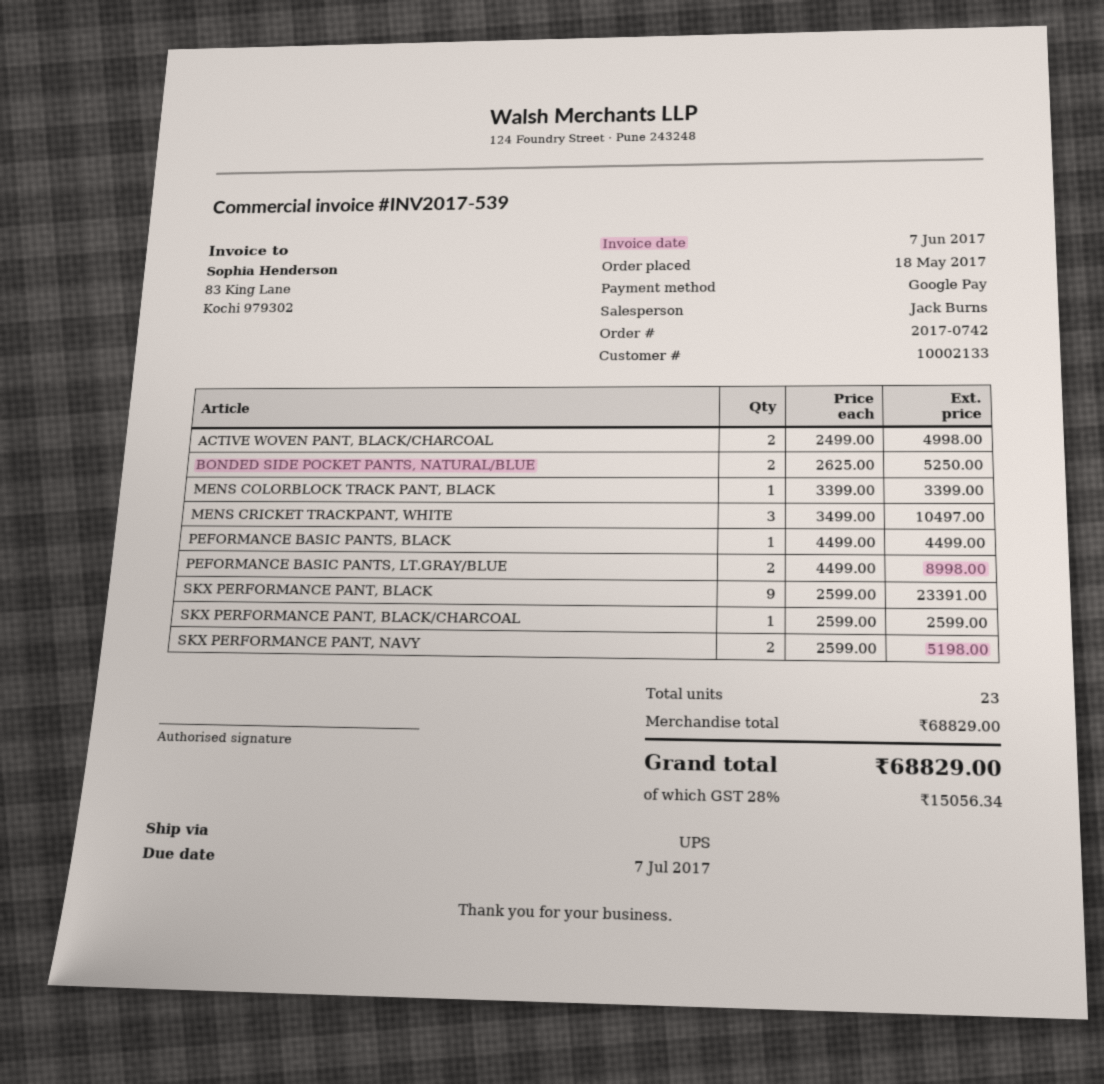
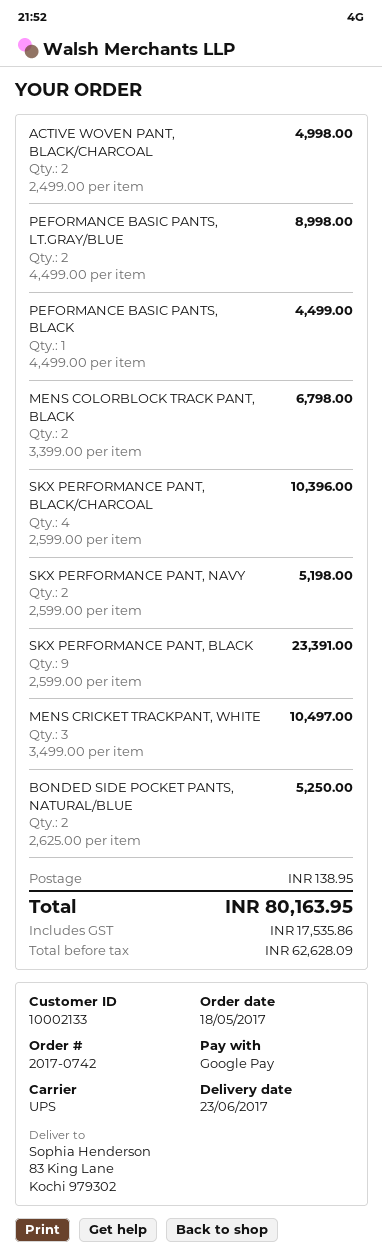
MENS COLORBLOCK TRACK PANT, BLACK: 1 x 3399.00 = 3399.00 -> 2 x 3399.00 = 6798.00
SKX PERFORMANCE PANT, BLACK/CHARCOAL: 1 x 2599.00 = 2599.00 -> 4 x 2599.00 = 10396.00
shipping: none -> 138.95
tax: 15056.34 -> 17535.86
total: 68829.00 -> 80163.95

